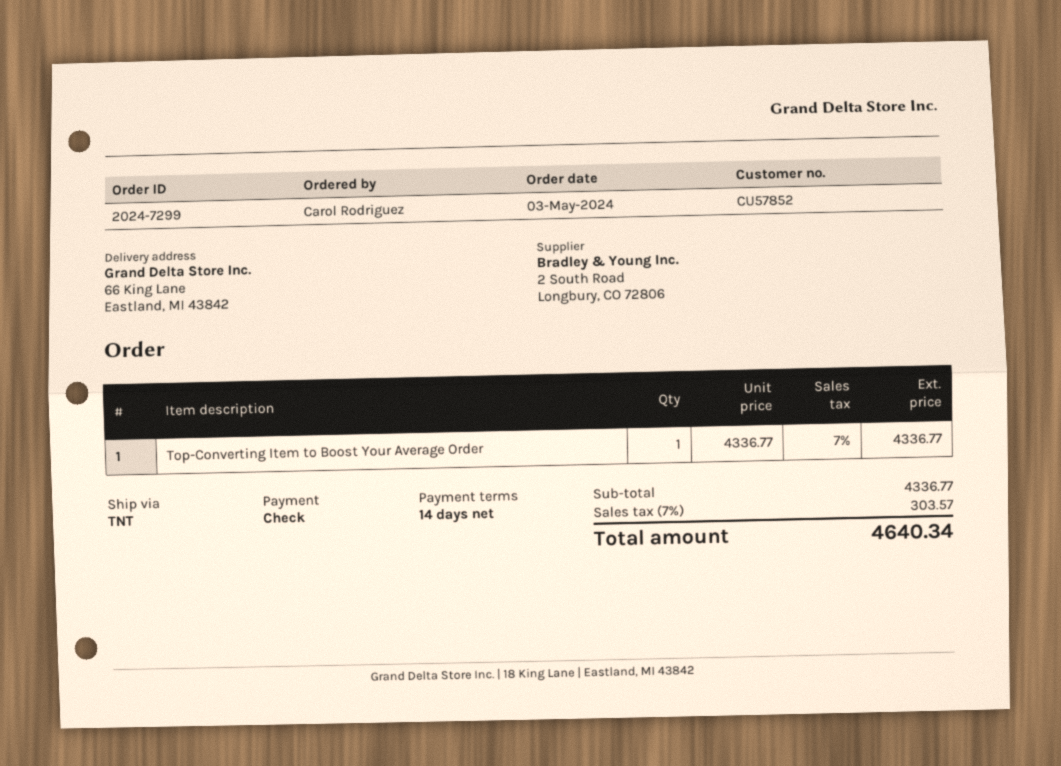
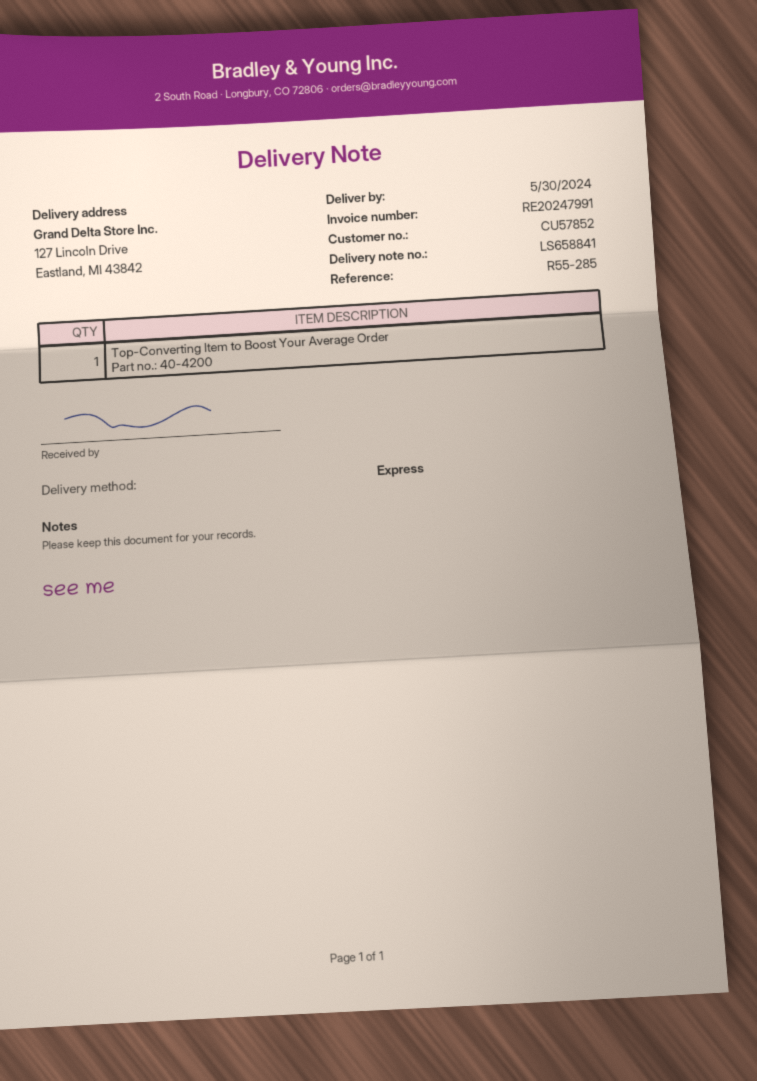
shipping method: TNT -> express
ship to: 66 King Lane, Eastland, MI 43842 -> 127 Lincoln Drive, Eastland, MI 43842

